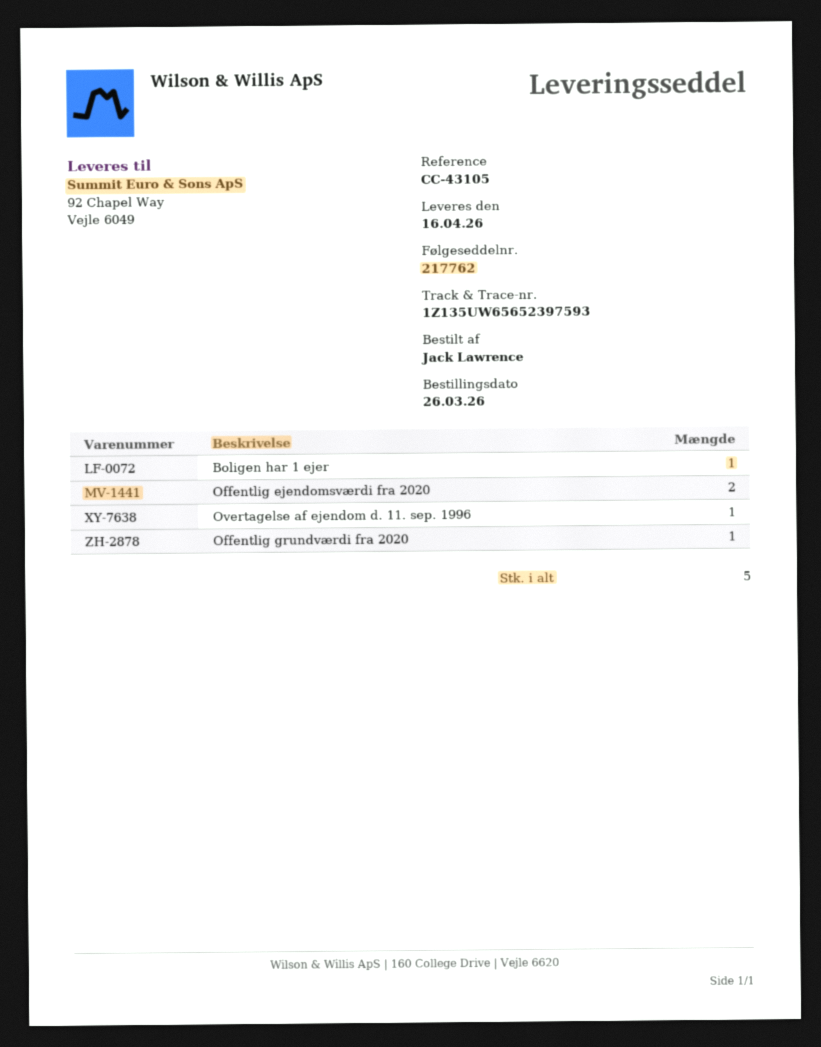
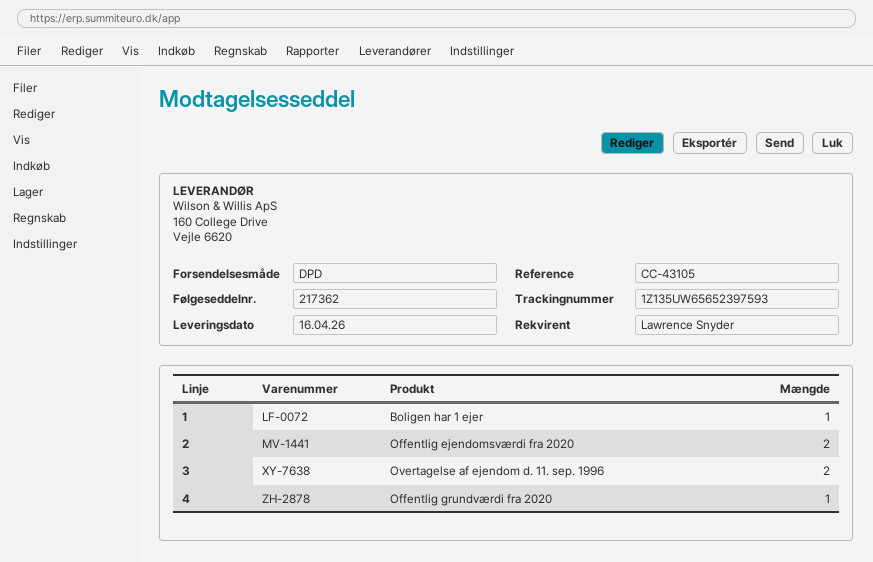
delivery note number: 217762 -> 217362
ordered by: Jack Lawrence -> Lawrence Snyder
Overtagelse af ejendom d. 11. sep. 1996: 1 -> 2

